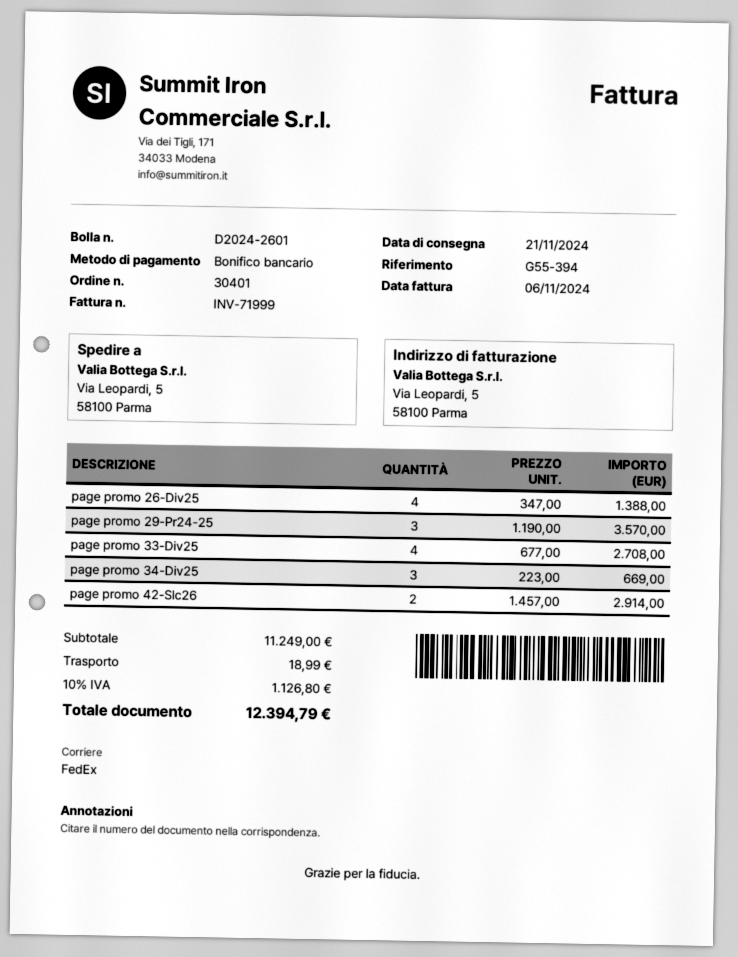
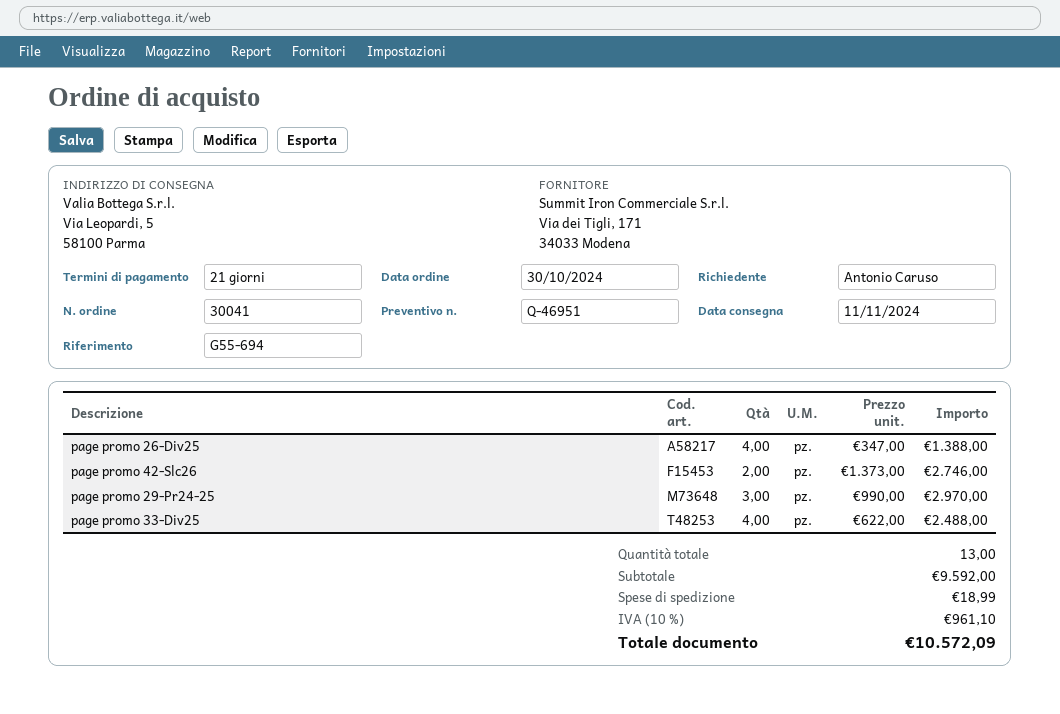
order number: 30401 -> 30041
delivery date: 2024-11-21 -> 2024-11-11
reference: G55-394 -> G55-694
page promo 29-Pr24-25: 3 x 1190.00 = 3570.00 -> 3 x 990.00 = 2970.00
page promo 33-Div25: 4 x 677.00 = 2708.00 -> 4 x 622.00 = 2488.00
page promo 34-Div25: 3 x 223.00 = 669.00 -> none
page promo 42-Slc26: 2 x 1457.00 = 2914.00 -> 2 x 1373.00 = 2746.00
subtotal: 11249.00 -> 9592.00
tax: 10% = 1126.80 -> 10% = 961.10
total: 12394.79 -> 10572.09

